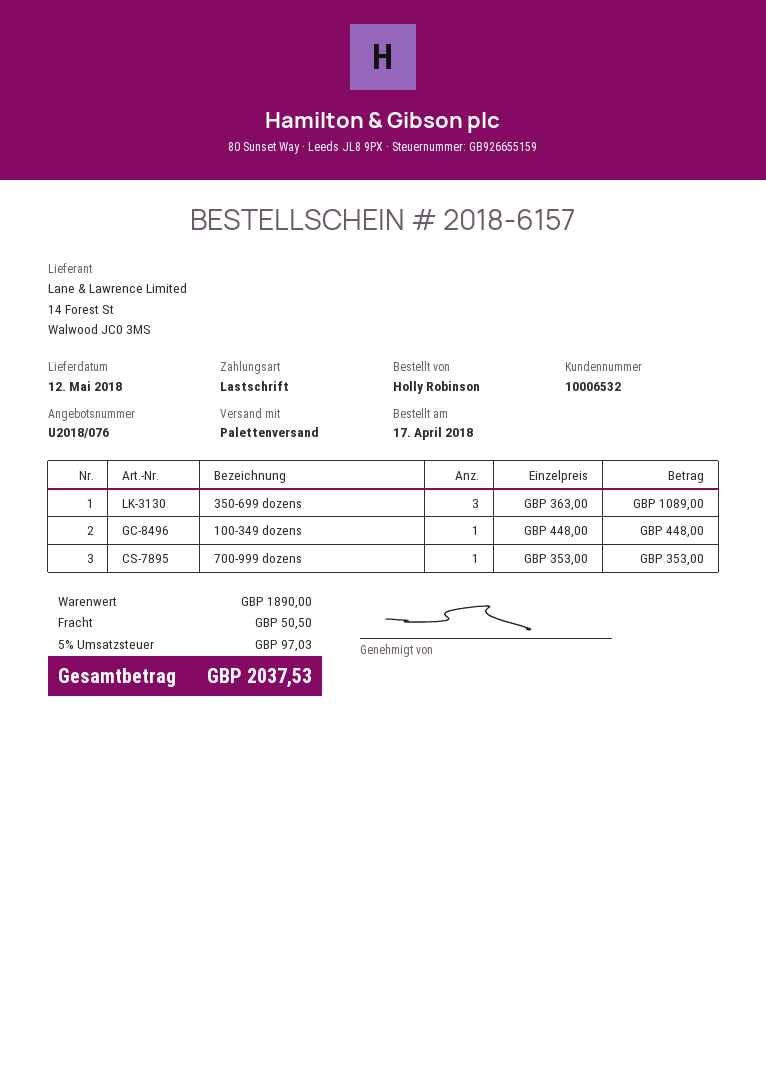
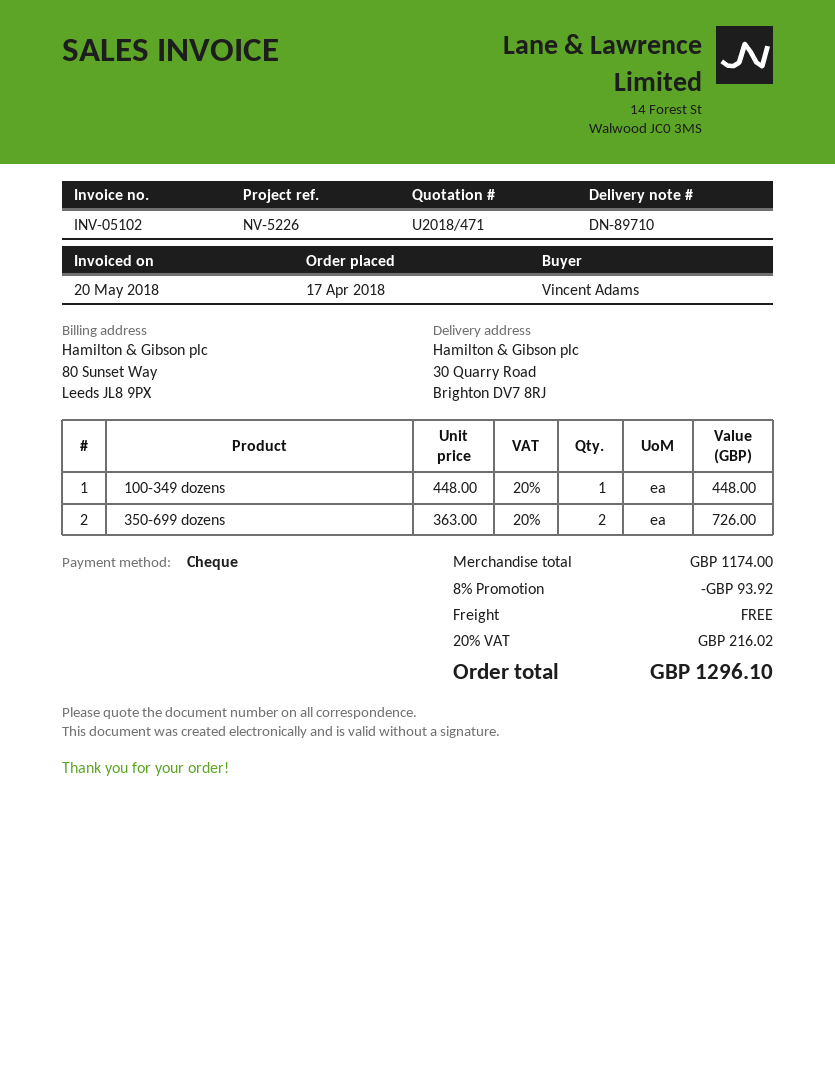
quote number: U2018/076 -> U2018/471
ordered by: Holly Robinson -> Vincent Adams
payment method: direct debit -> cheque
350-699 dozens: 3 x 363.00 = 1089.00 -> 2 x 363.00 = 726.00
700-999 dozens: 1 x 353.00 = 353.00 -> none
subtotal: 1890.00 -> 1174.00
discount: none -> 8% = 93.92
shipping: 50.50 -> 0.00
tax: 5% = 97.03 -> 20% = 216.02
total: 2037.53 -> 1296.10

